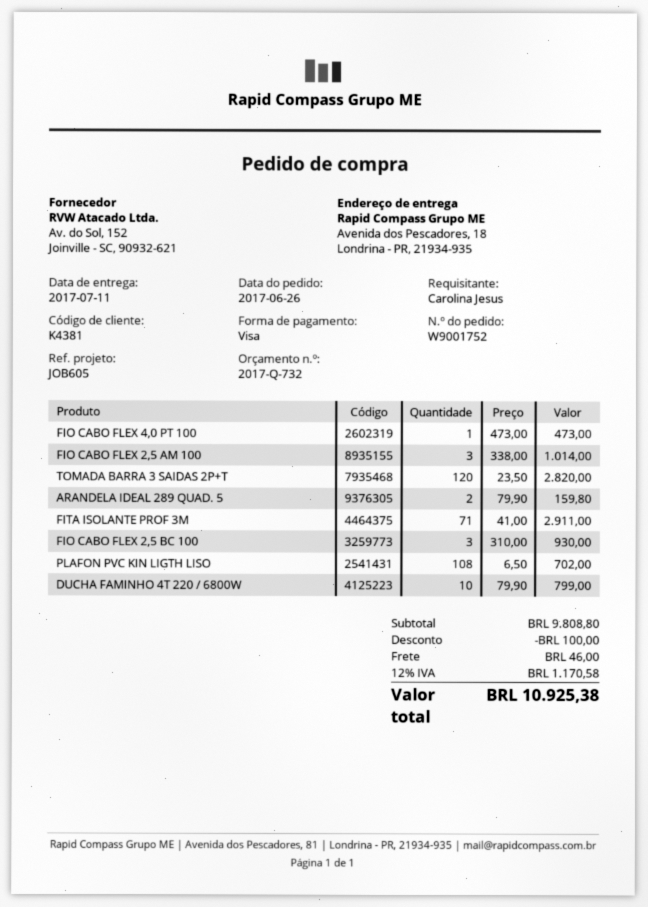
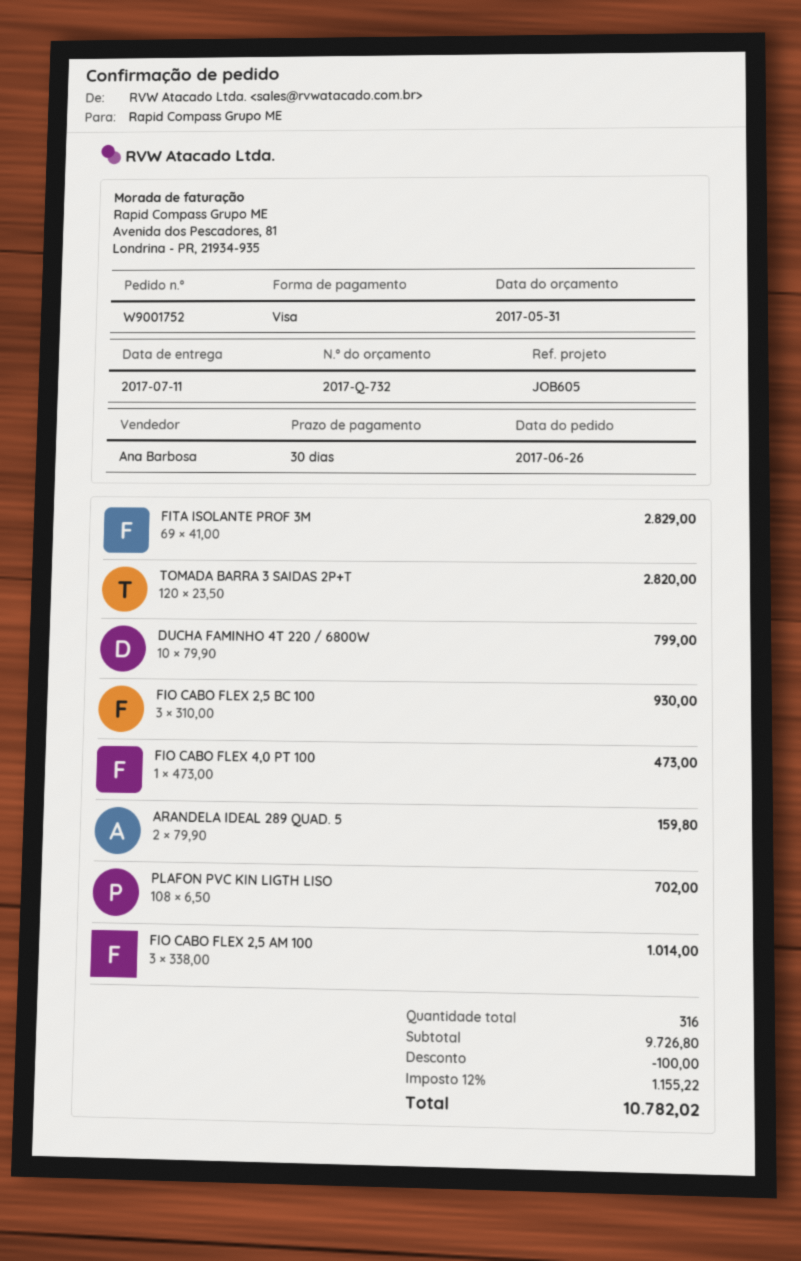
FITA ISOLANTE PROF 3M: 71 x 41.00 = 2911.00 -> 69 x 41.00 = 2829.00
subtotal: 9808.80 -> 9726.80
shipping: 46.00 -> none
tax: 12% = 1170.58 -> 12% = 1155.22
total: 10925.38 -> 10782.02

